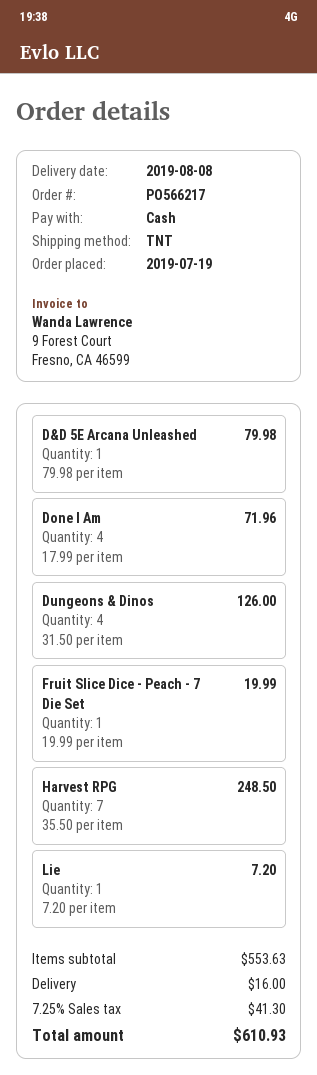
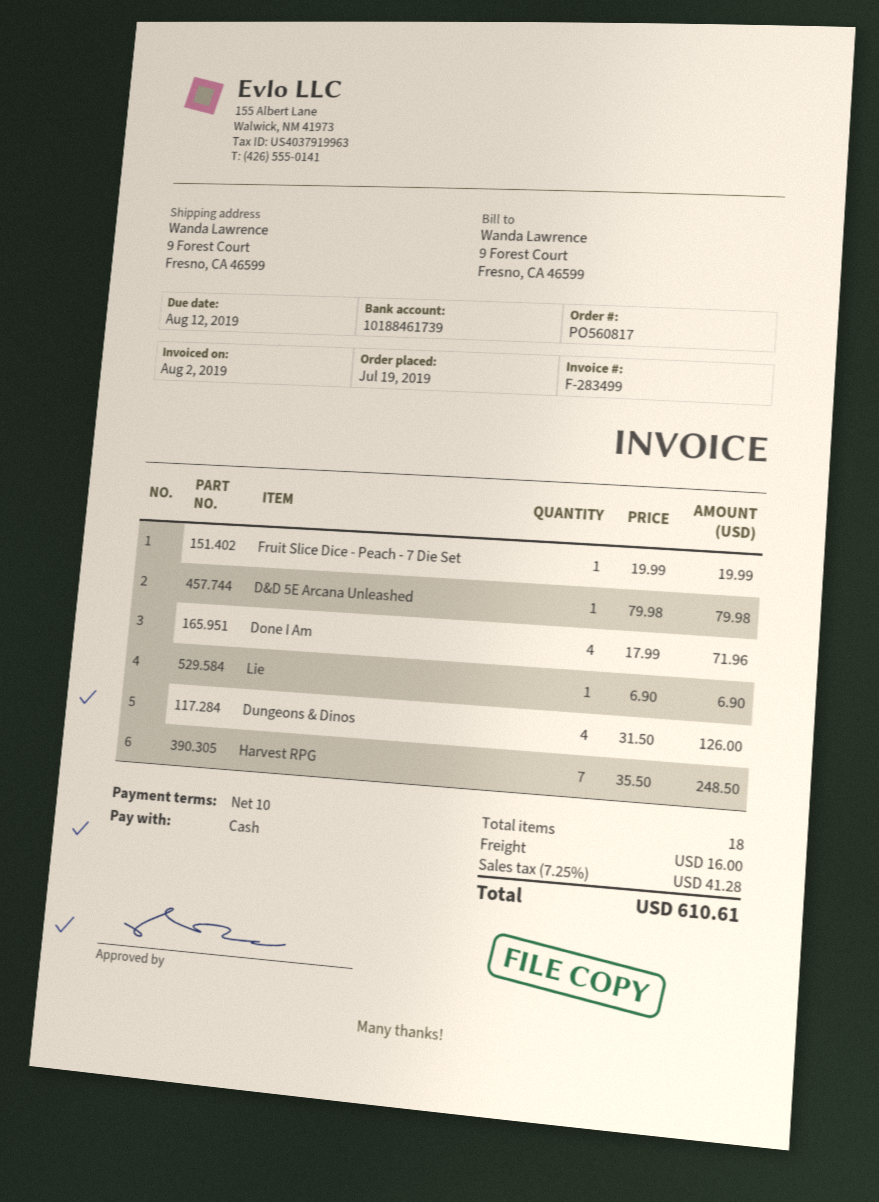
order number: PO566217 -> PO560817
Lie: 1 x 7.20 = 7.20 -> 1 x 6.90 = 6.90
tax: 7.25% = 41.30 -> 7.25% = 41.28
total: 610.93 -> 610.61

